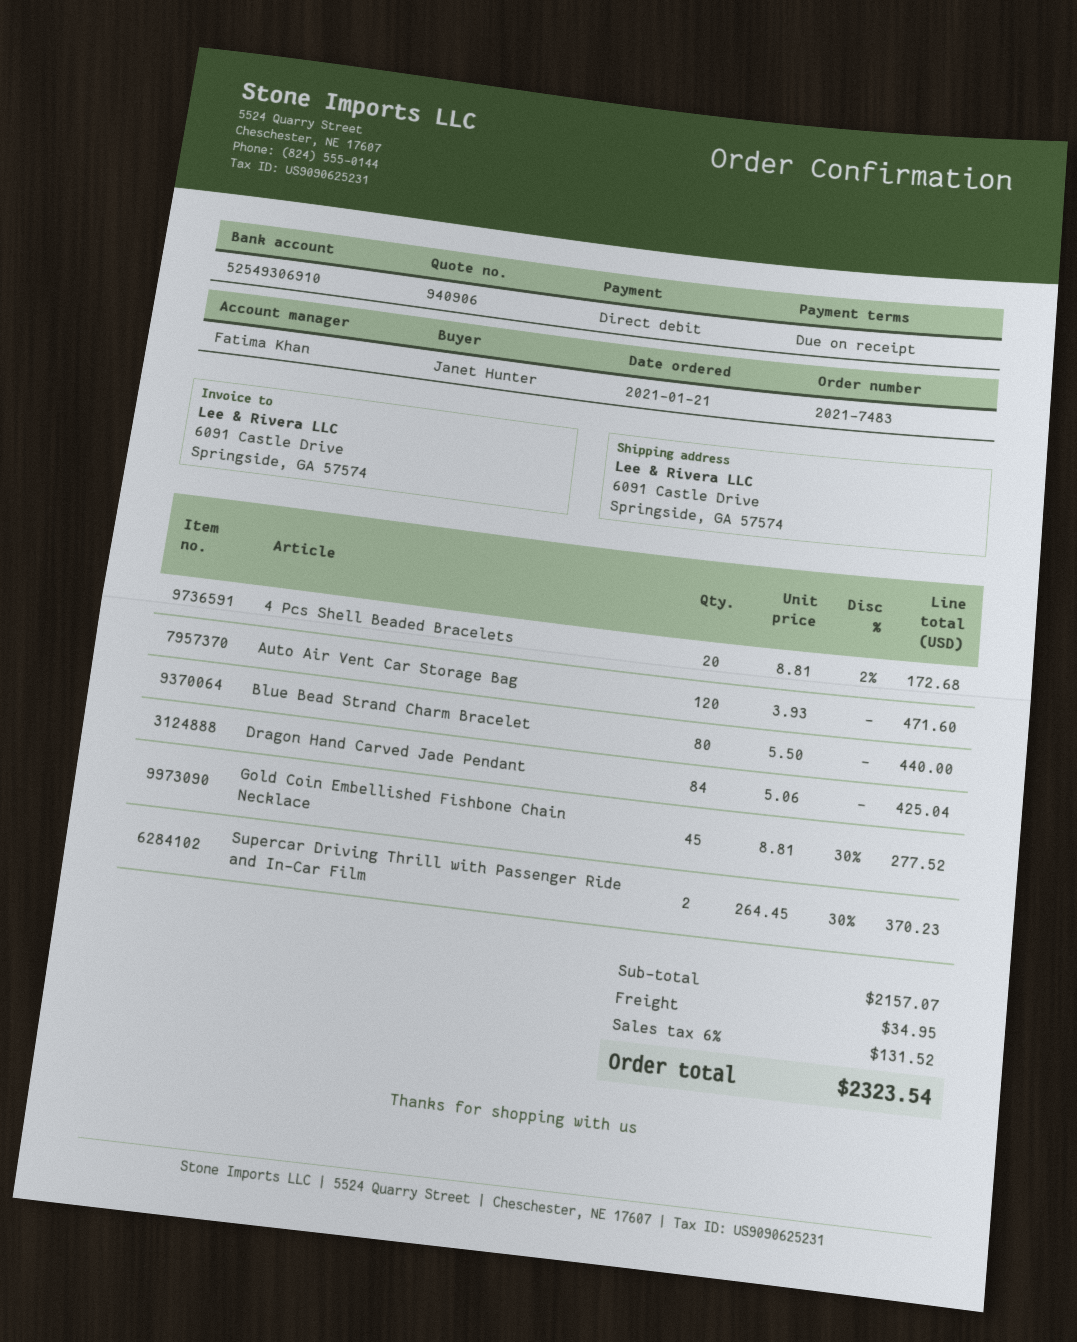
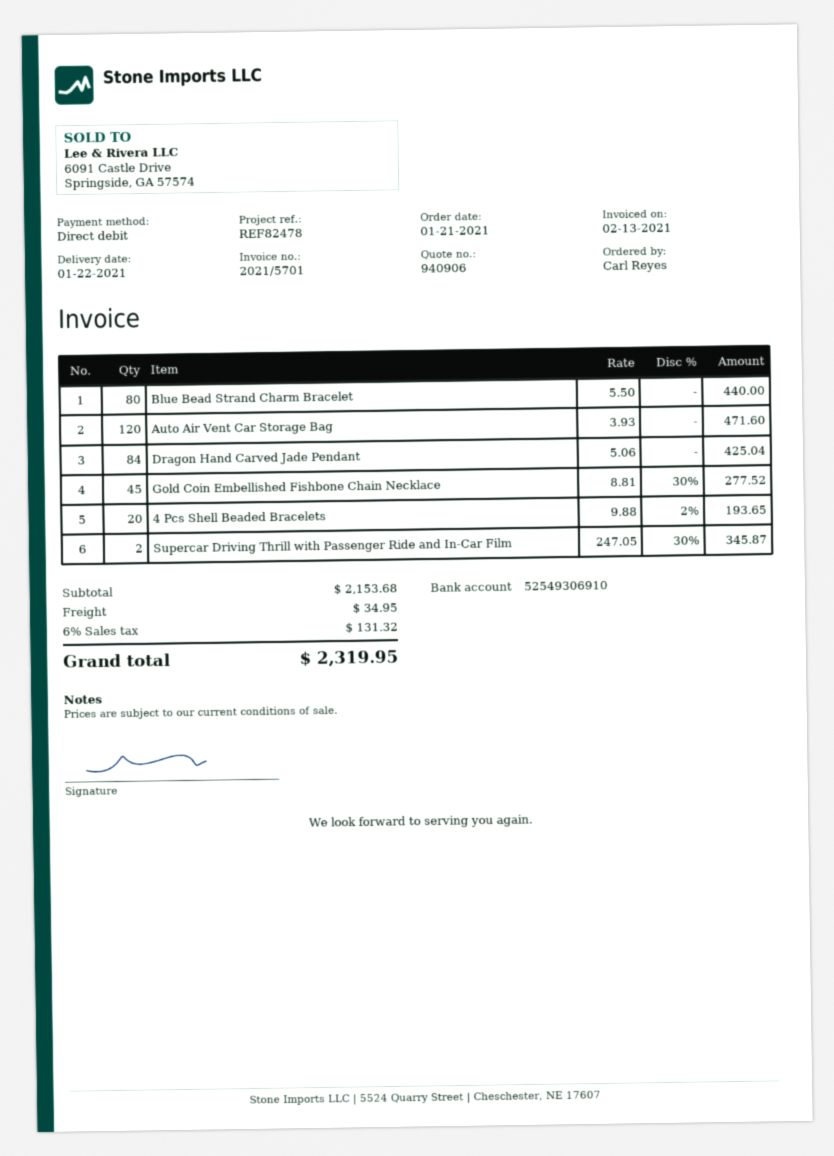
ordered by: Janet Hunter -> Carl Reyes
4 Pcs Shell Beaded Bracelets: 20 x 8.81 - 2% = 172.68 -> 20 x 9.88 - 2% = 193.65
Supercar Driving Thrill with Passenger Ride and In-Car Film: 2 x 264.45 - 30% = 370.23 -> 2 x 247.05 - 30% = 345.87
subtotal: 2157.07 -> 2153.68
tax: 6% = 131.52 -> 6% = 131.32
total: 2323.54 -> 2319.95

